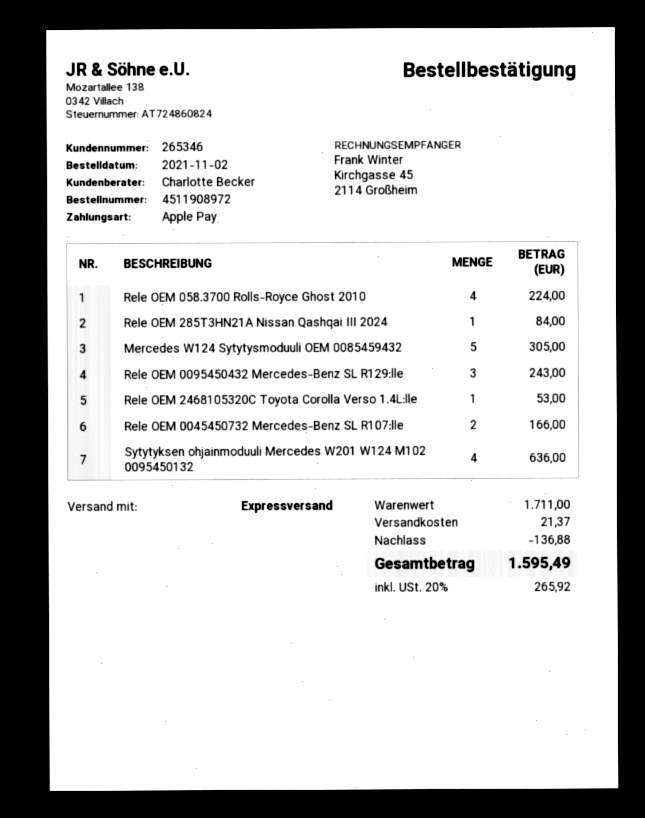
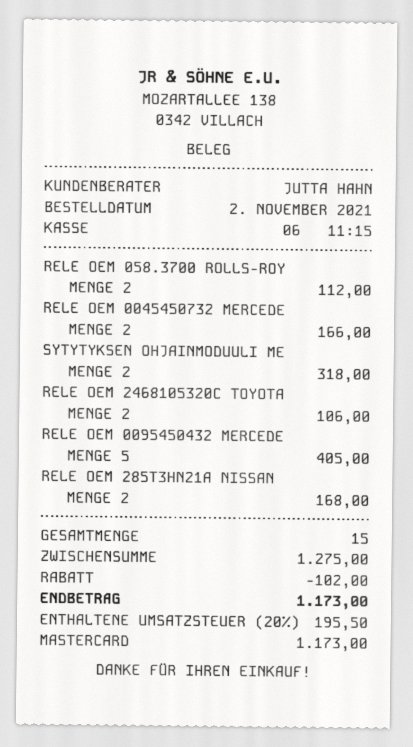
sales rep: Charlotte Becker -> JUTTA HAHN
payment method: Apple Pay -> Mastercard
Rele OEM 058.3700 Rolls-Royce Ghost 2010: 4 for 224.00 -> 2 for 112.00
Rele OEM 285T3HN21A Nissan Qashqai III 2024: 1 for 84.00 -> 2 for 168.00
Mercedes W124 Sytytysmoduuli OEM 0085459432: 5 for 305.00 -> none
Rele OEM 0095450432 Mercedes-Benz SL R129:lle: 3 for 243.00 -> 5 for 405.00
Rele OEM 2468105320C Toyota Corolla Verso 1.4L:lle: 1 for 53.00 -> 2 for 106.00
Sytytyksen ohjainmoduuli Mercedes W201 W124 M102 0095450132: 4 for 636.00 -> 2 for 318.00
subtotal: 1711.00 -> 1275.00
discount: 136.88 -> 102.00
shipping: 21.37 -> none
tax: 20% = 265.92 -> 20% = 195.50
total: 1595.49 -> 1173.00

